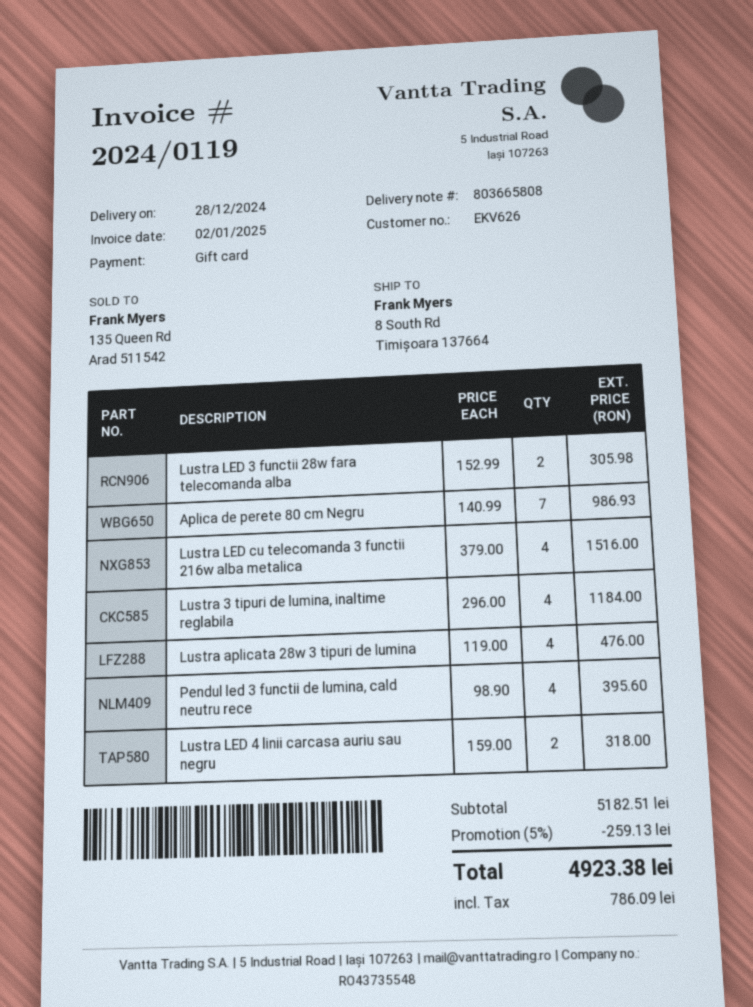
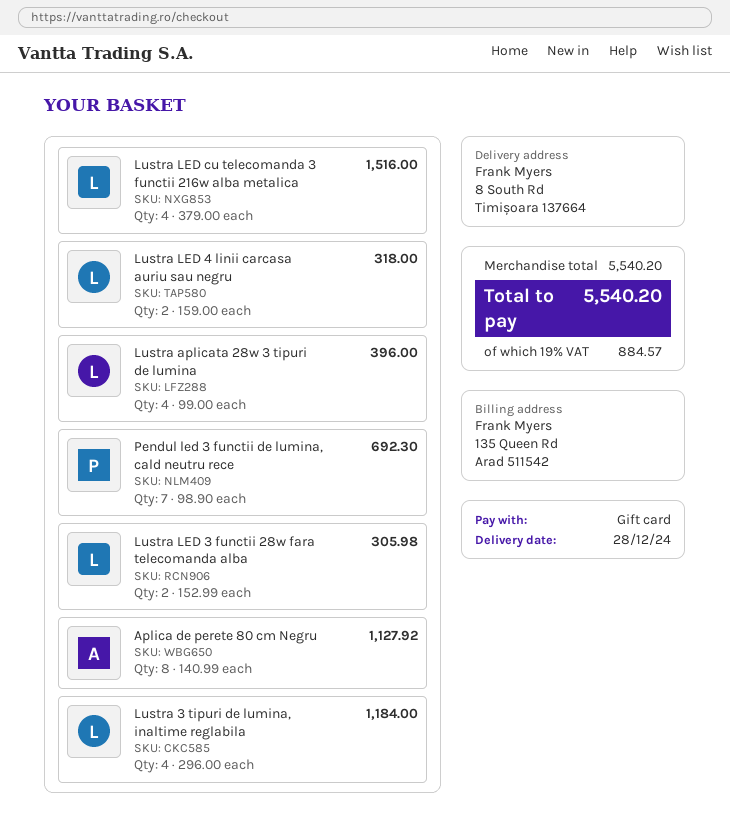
Aplica de perete 80 cm Negru: 7 x 140.99 = 986.93 -> 8 x 140.99 = 1127.92
Lustra aplicata 28w 3 tipuri de lumina: 4 x 119.00 = 476.00 -> 4 x 99.00 = 396.00
Pendul led 3 functii de lumina, cald neutru rece: 4 x 98.90 = 395.60 -> 7 x 98.90 = 692.30
subtotal: 5182.51 -> 5540.20
discount: 5% = 259.13 -> none
tax: 786.09 -> 884.57
total: 4923.38 -> 5540.20

